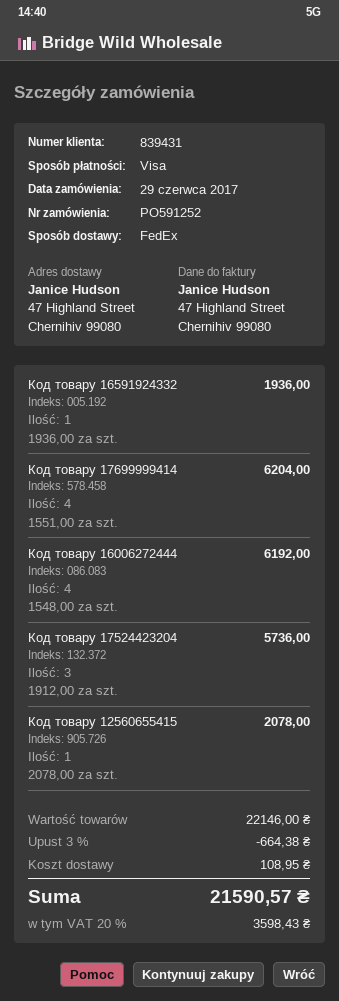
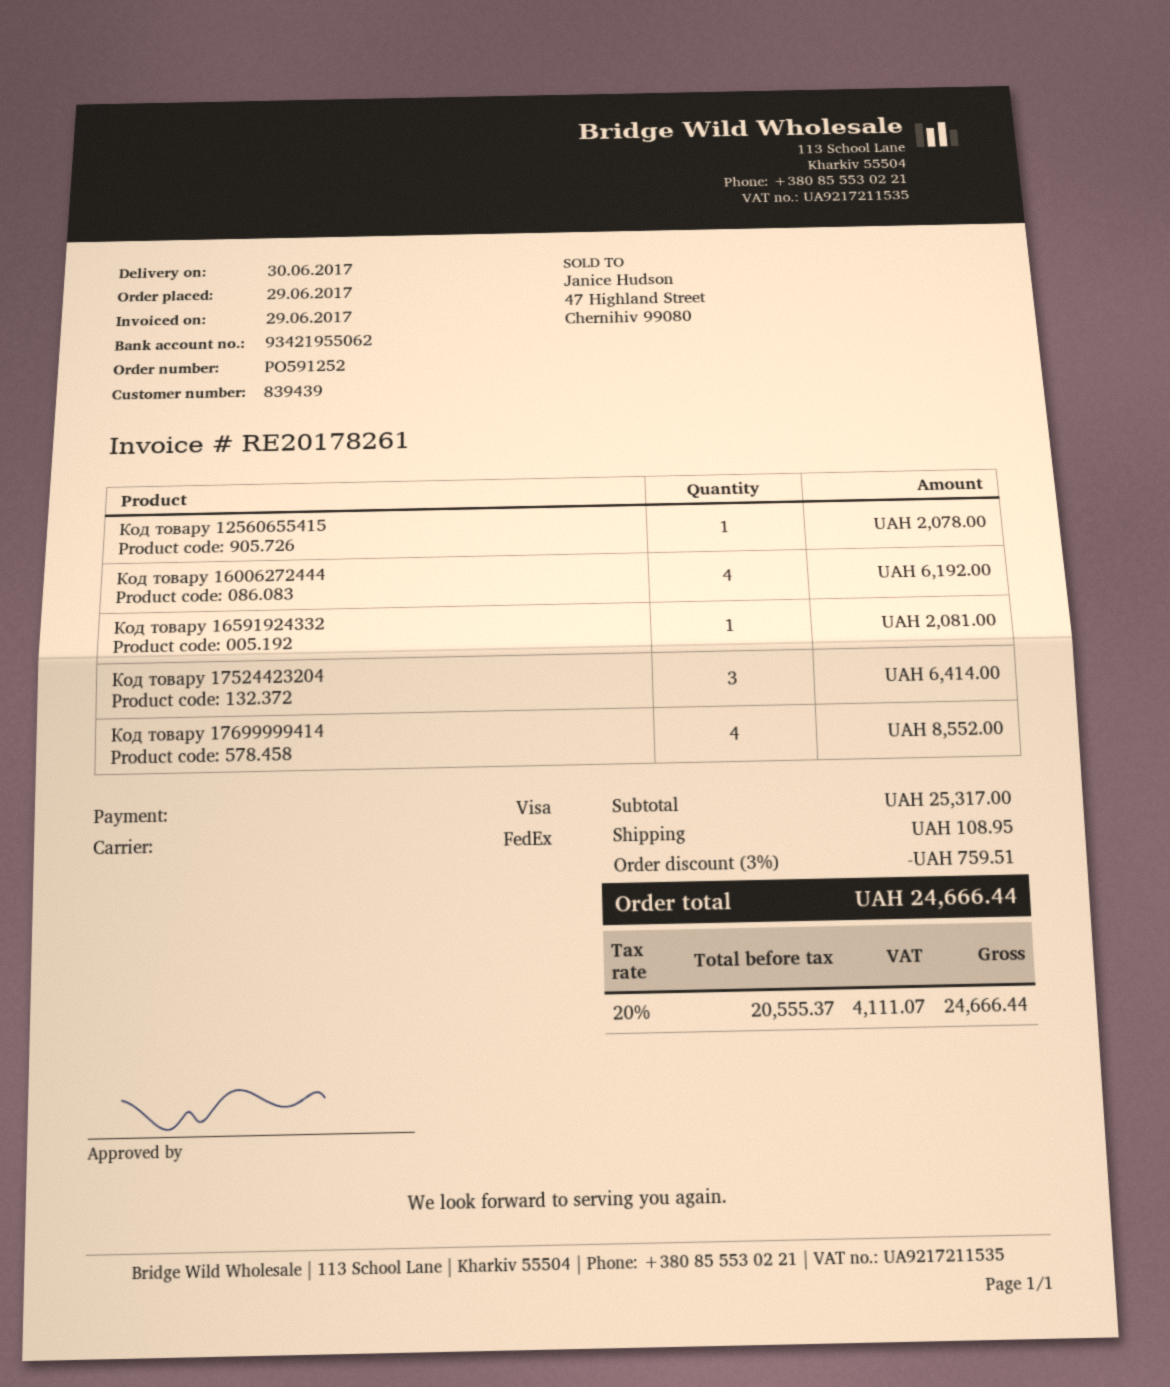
customer number: 839431 -> 839439
Код товару 16591924332: 1 for 1936.00 -> 1 for 2081.00
Код товару 17699999414: 4 for 6204.00 -> 4 for 8552.00
Код товару 17524423204: 3 for 5736.00 -> 3 for 6414.00
subtotal: 22146.00 -> 25317.00
discount: 3% = 664.38 -> 3% = 759.51
tax: 20% = 3598.43 -> 20% = 4111.07
total: 21590.57 -> 24666.44

